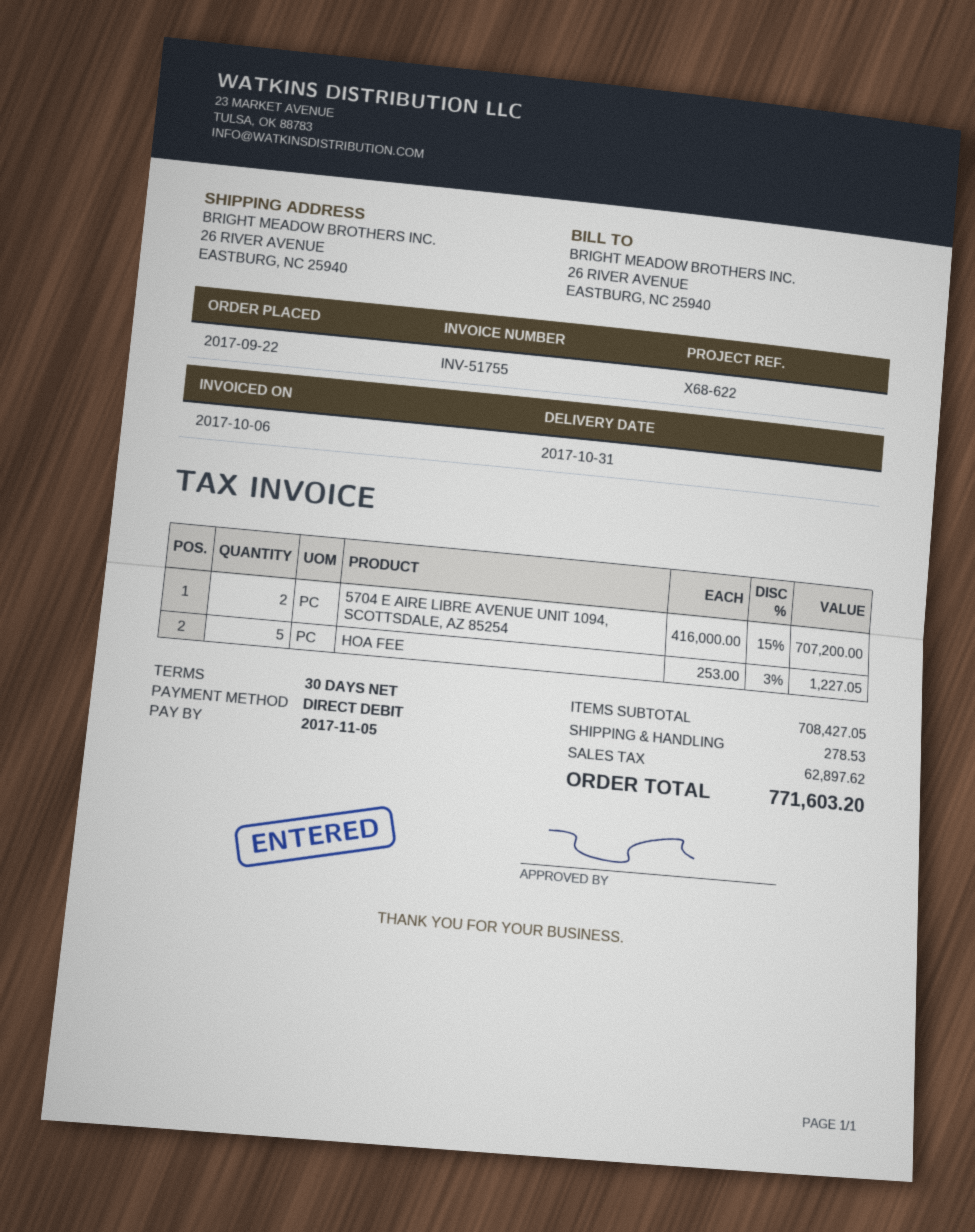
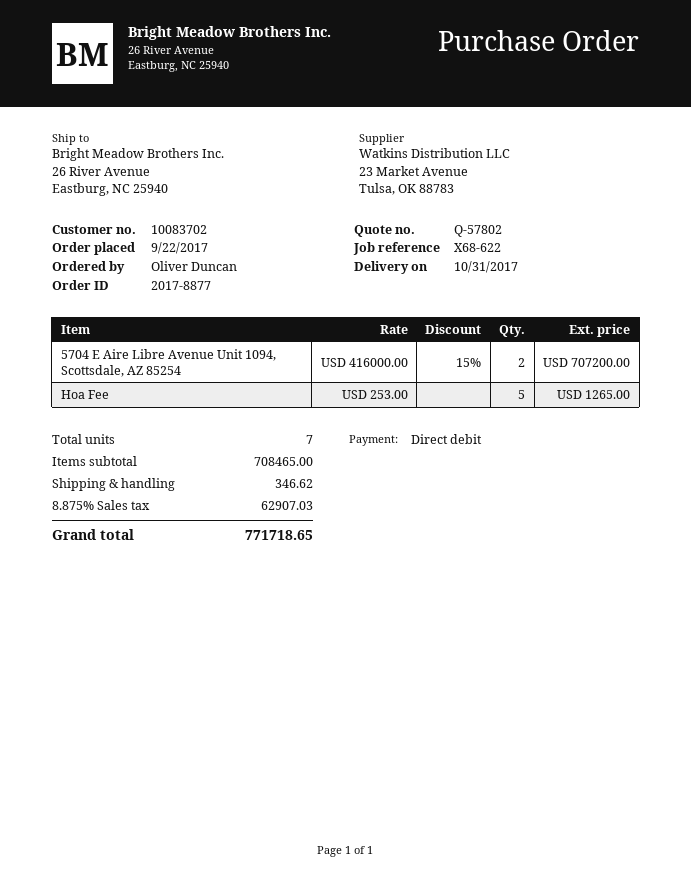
HOA FEE: 5 x 253.00 - 3% = 1227.05 -> 5 x 253.00 = 1265.00
subtotal: 708427.05 -> 708465.00
shipping: 278.53 -> 346.62
tax: 62897.62 -> 62907.03
total: 771603.20 -> 771718.65

